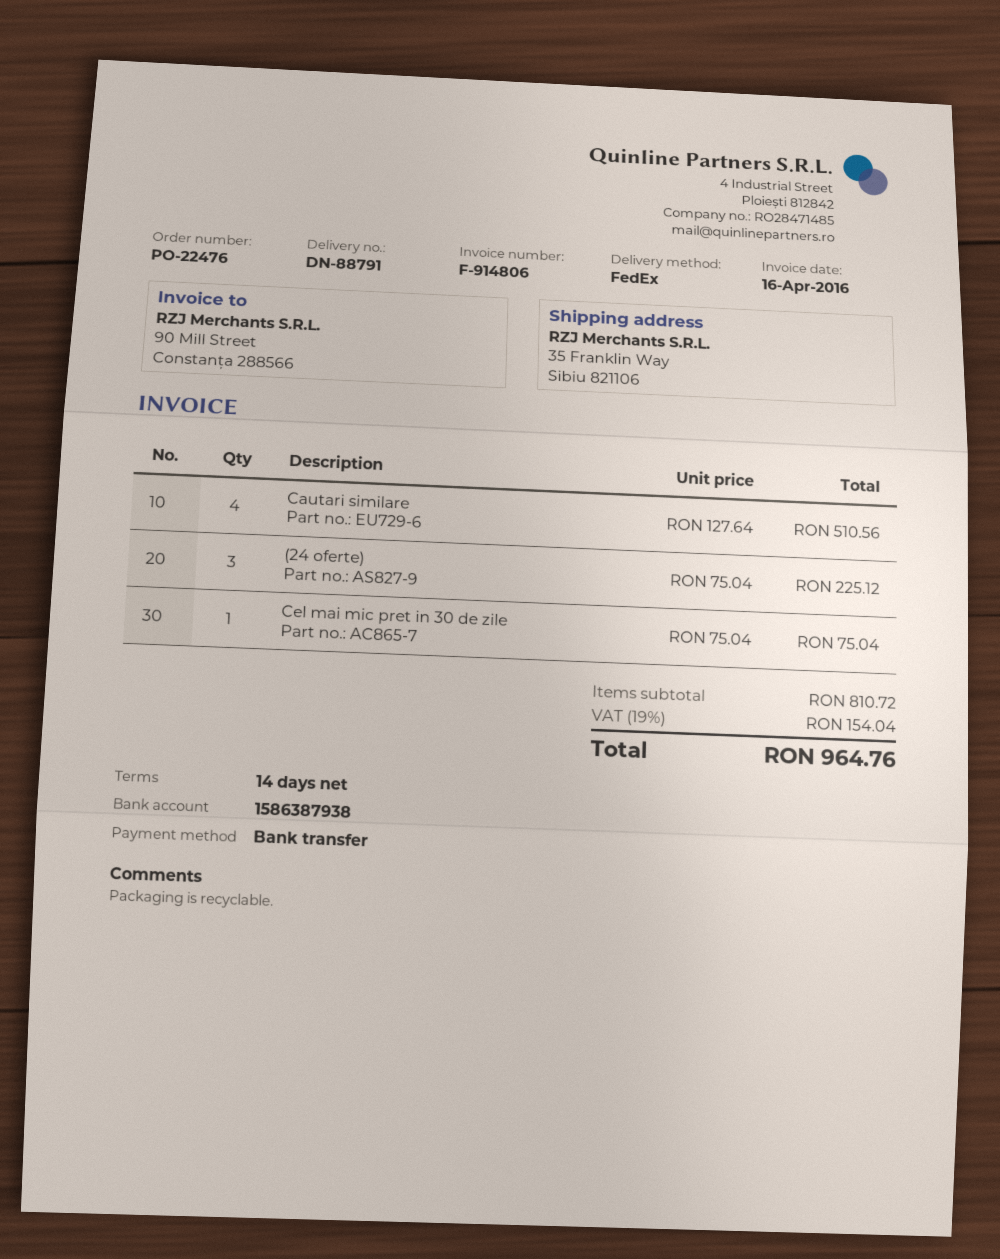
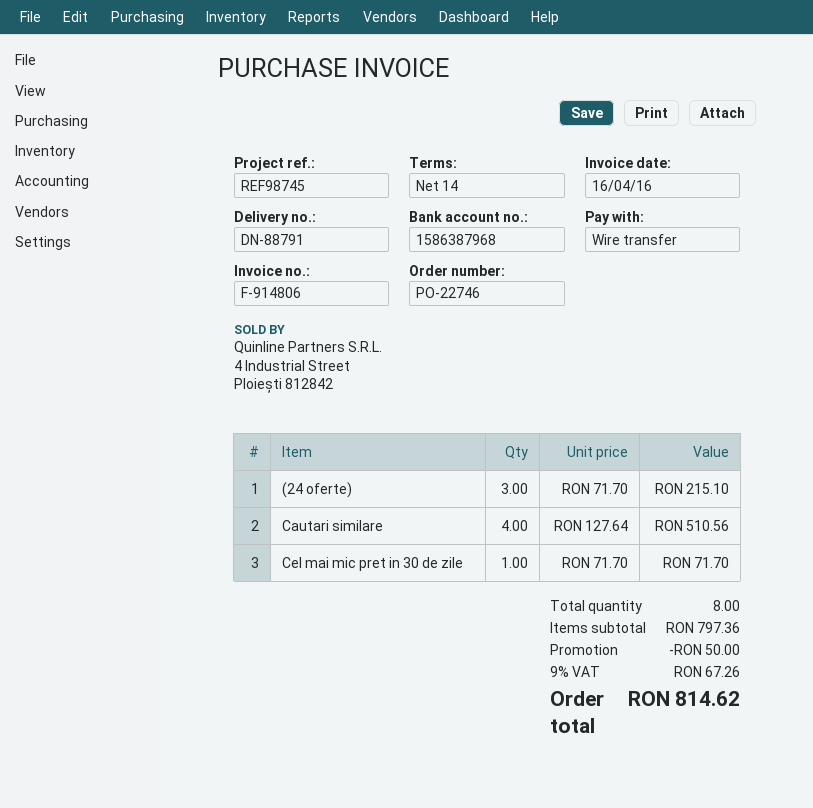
order number: PO-22476 -> PO-22746
bank account: 1586387938 -> 1586387968
(24 oferte): 3 x 75.04 = 225.12 -> 3 x 71.70 = 215.10
Cel mai mic pret in 30 de zile: 1 x 75.04 = 75.04 -> 1 x 71.70 = 71.70
subtotal: 810.72 -> 797.36
discount: none -> 50.00
tax: 19% = 154.04 -> 9% = 67.26
total: 964.76 -> 814.62

